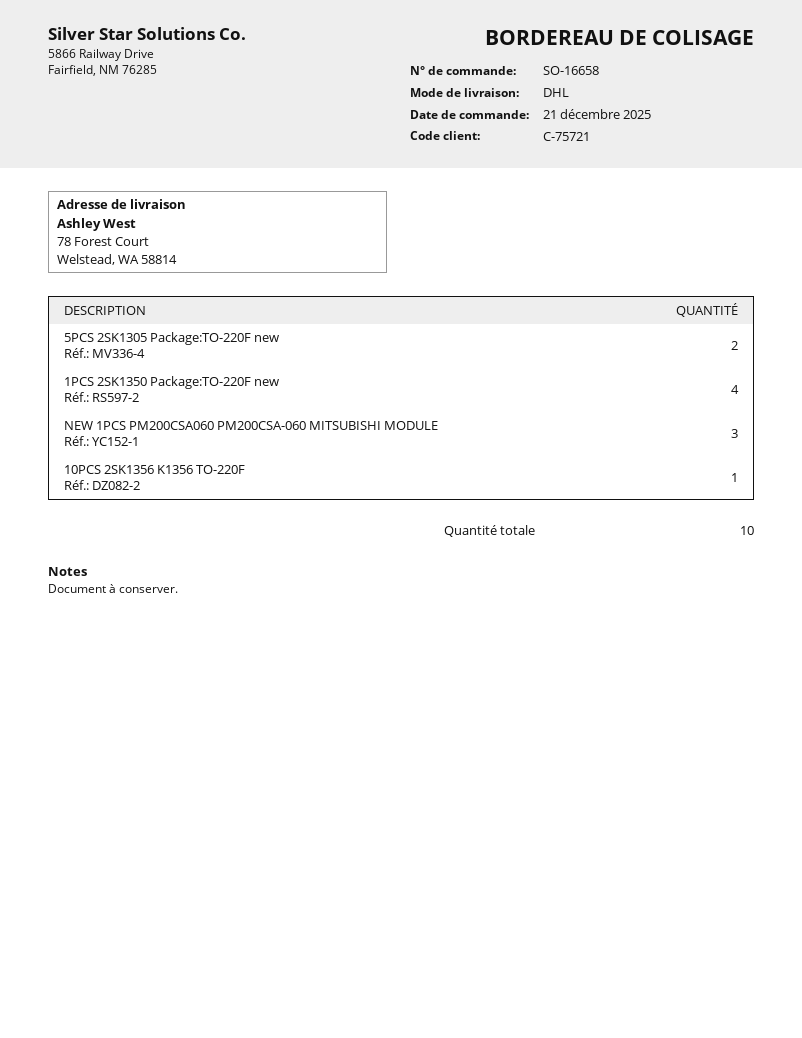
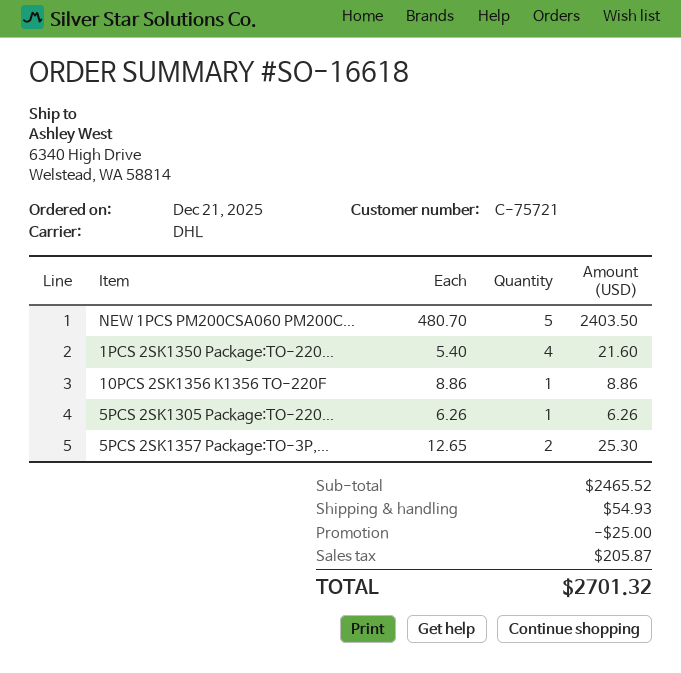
order number: SO-16658 -> SO-16618
ship to: 78 Forest Court, Welstead, WA 58814 -> 6340 High Drive, Welstead, WA 58814
5PCS 2SK1305 Package:TO-220F new: 2 -> 1
NEW 1PCS PM200CSA060 PM200CSA-060 MITSUBISHI MODULE: 3 -> 5
5PCS 2SK1357 Package:TO-3P,...: none -> 2

